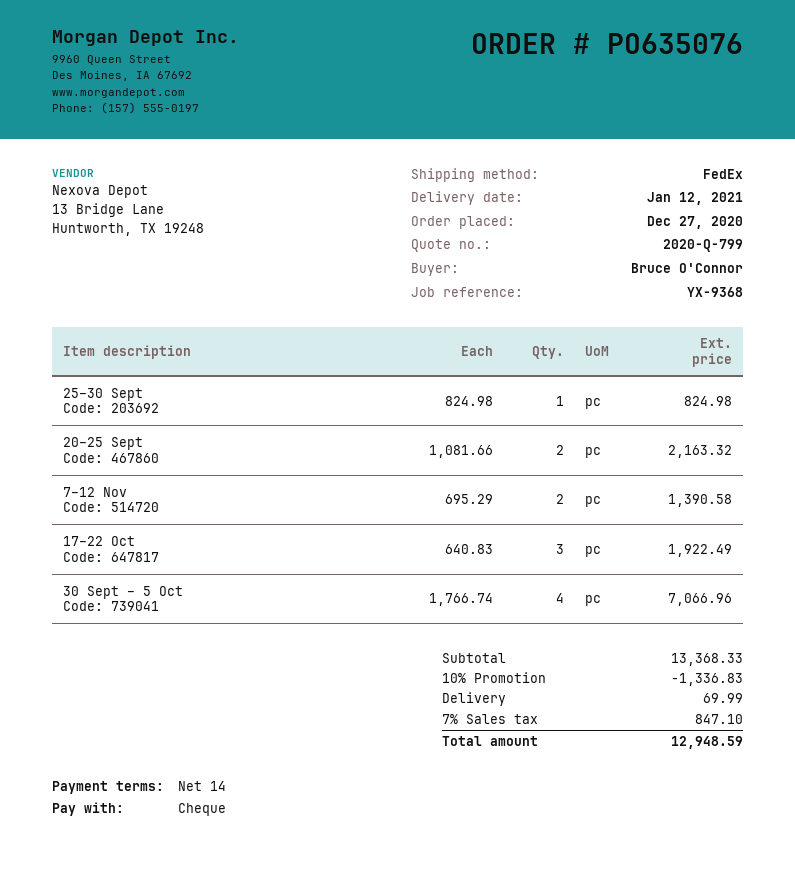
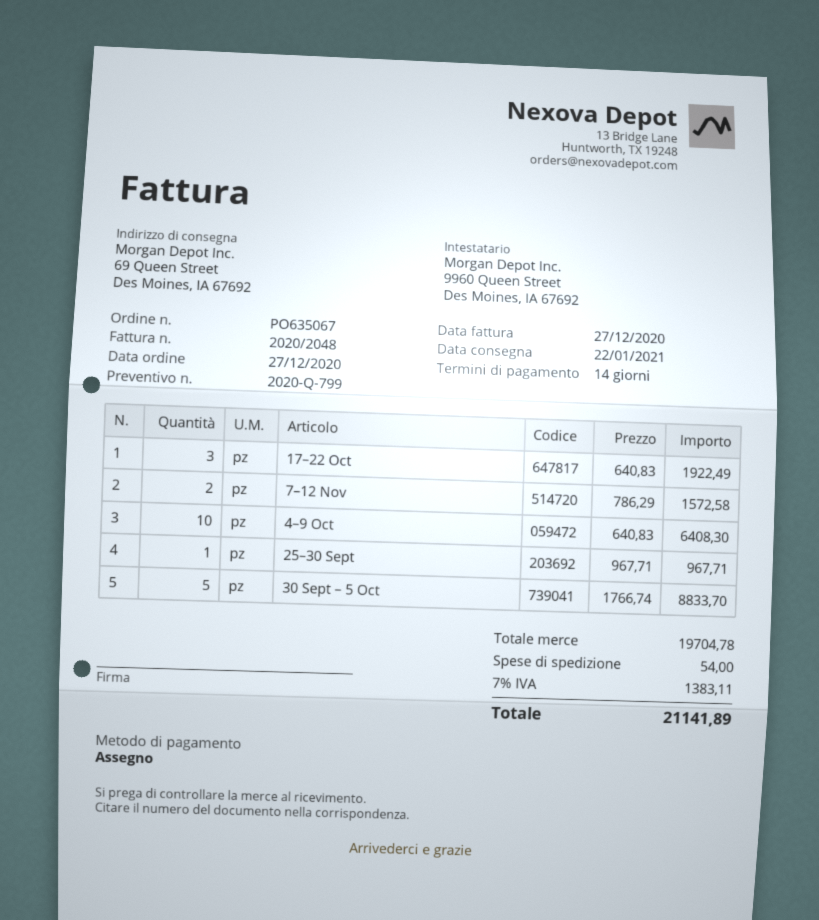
order number: PO635076 -> PO635067
delivery date: 2021-01-12 -> 2021-01-22
25–30 Sept: 1 x 824.98 = 824.98 -> 1 x 967.71 = 967.71
20–25 Sept: 2 x 1081.66 = 2163.32 -> none
7–12 Nov: 2 x 695.29 = 1390.58 -> 2 x 786.29 = 1572.58
30 Sept – 5 Oct: 4 x 1766.74 = 7066.96 -> 5 x 1766.74 = 8833.70
4–9 Oct: none -> 10 x 640.83 = 6408.30
subtotal: 13368.33 -> 19704.78
discount: 10% = 1336.83 -> none
shipping: 69.99 -> 54.00
tax: 7% = 847.10 -> 7% = 1383.11
total: 12948.59 -> 21141.89

